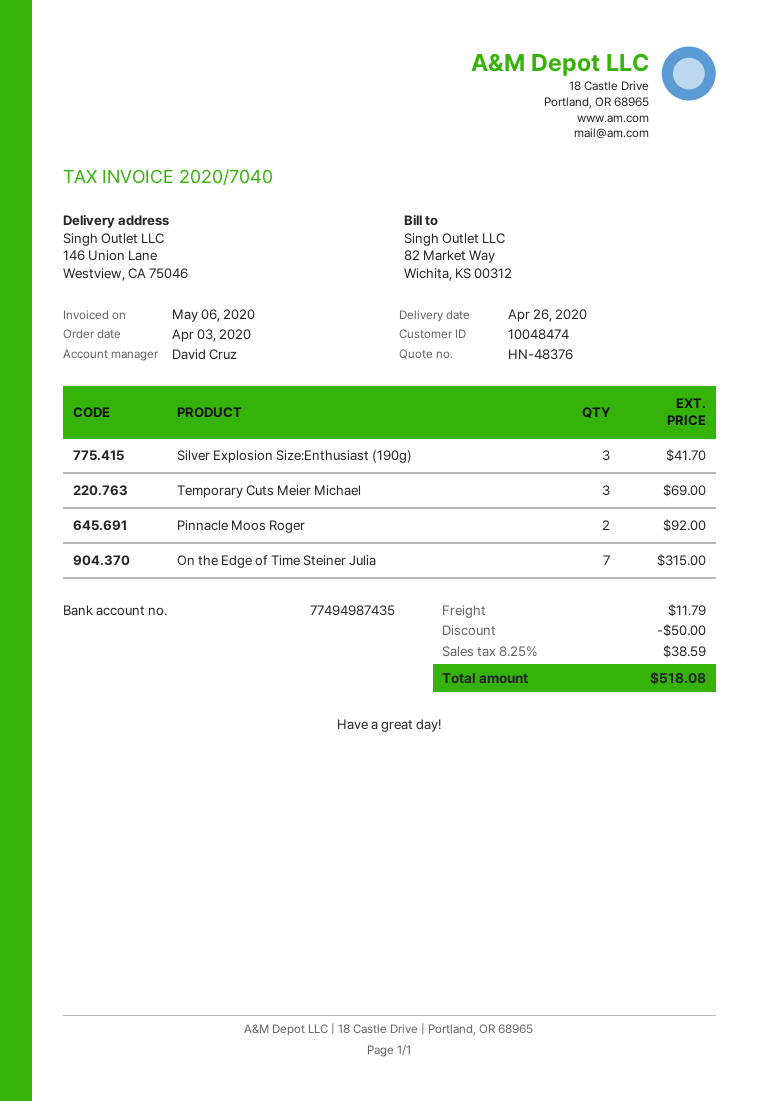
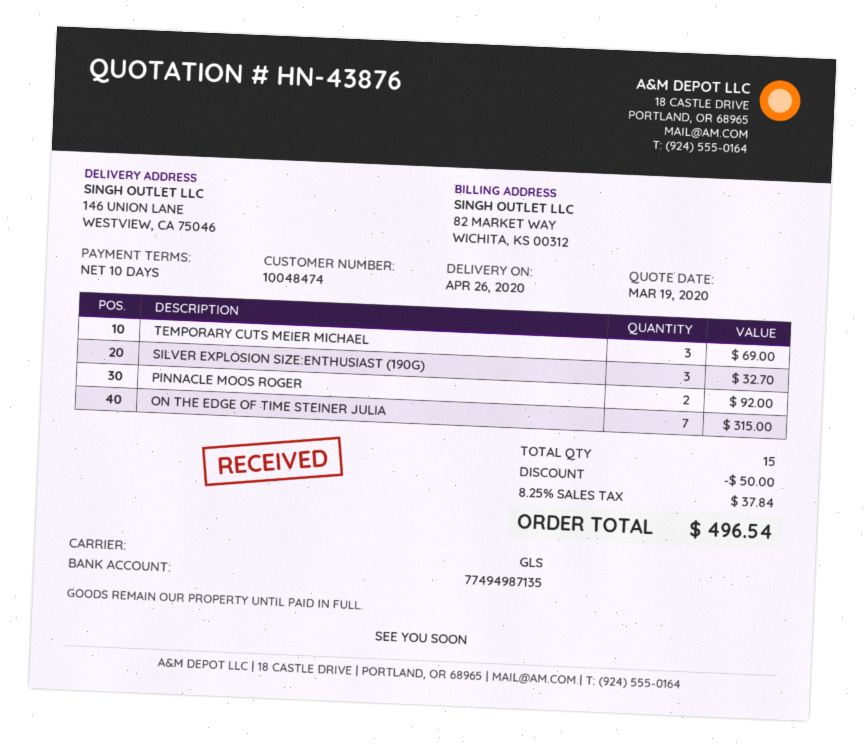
quote number: HN-48376 -> HN-43876
bank account: 77494987435 -> 77494987135
Silver Explosion Size:Enthusiast (190g): 3 for 41.70 -> 3 for 32.70
shipping: 11.79 -> none
tax: 8.25% = 38.59 -> 8.25% = 37.84
total: 518.08 -> 496.54

